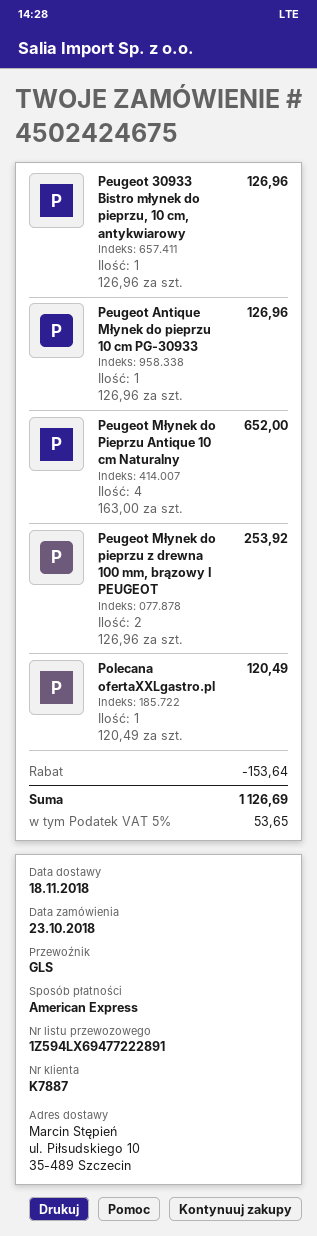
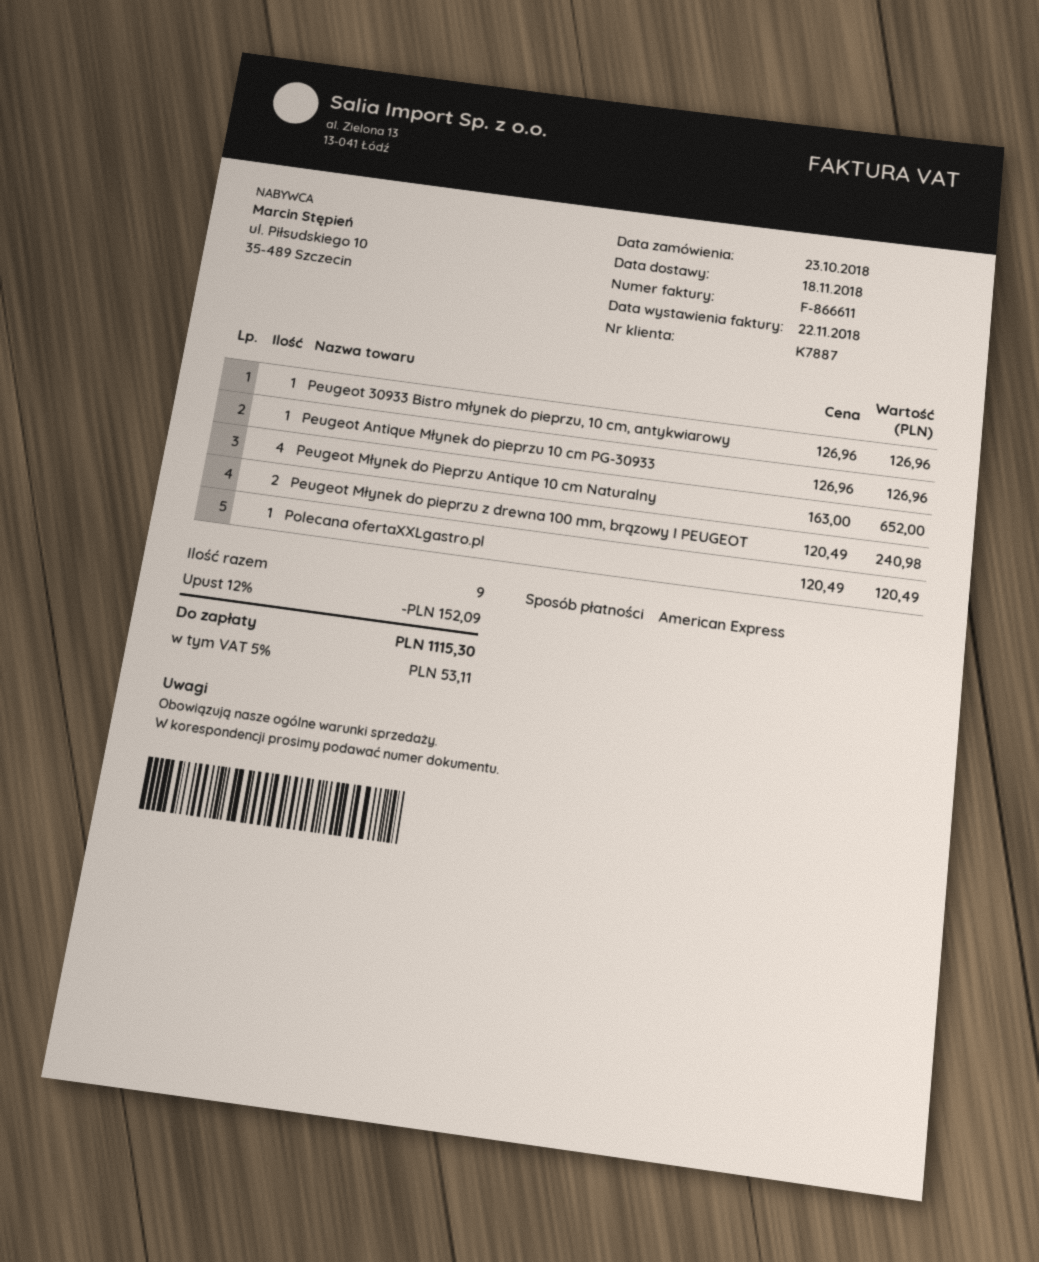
Peugeot Młynek do pieprzu z drewna 100 mm, brązowy I PEUGEOT: 2 x 126.96 = 253.92 -> 2 x 120.49 = 240.98
discount: 153.64 -> 152.09
tax: 5% = 53.65 -> 5% = 53.11
total: 1126.69 -> 1115.30

